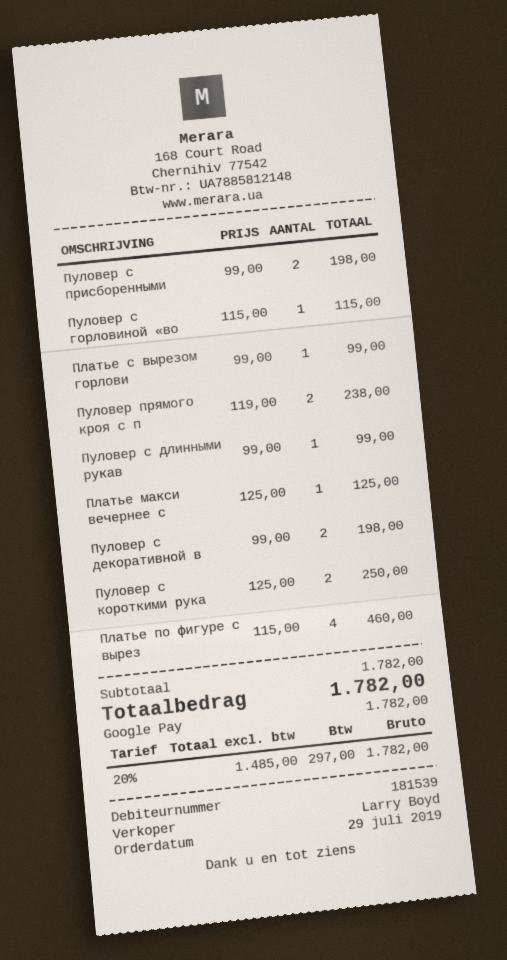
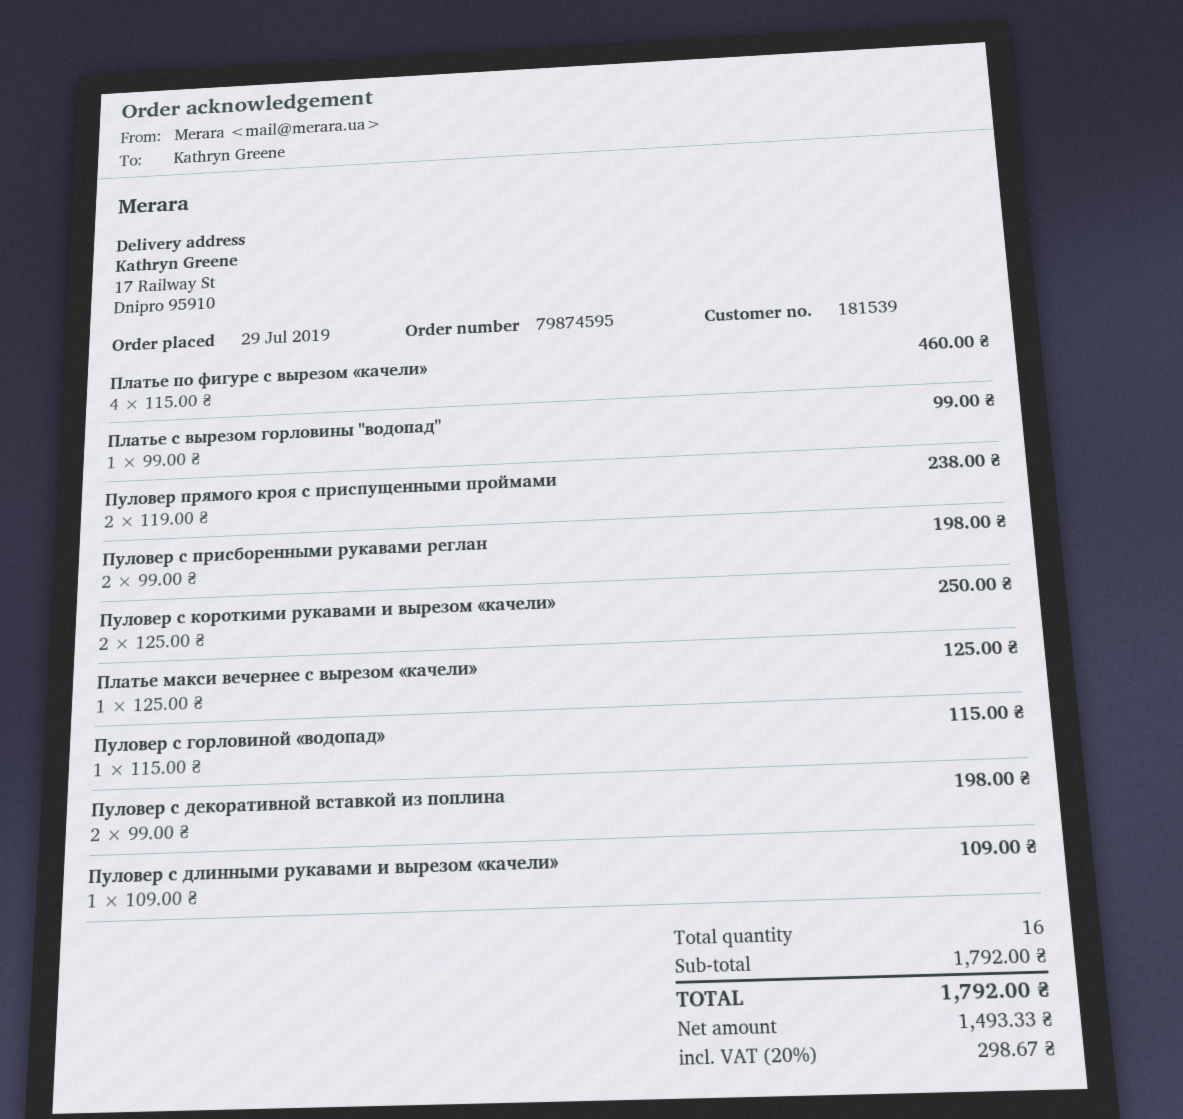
Пуловер с длинными рукав: 1 x 99.00 = 99.00 -> 1 x 109.00 = 109.00
subtotal: 1782.00 -> 1792.00
net: 1485.00 -> 1493.33
tax: 20% = 297.00 -> 20% = 298.67
total: 1782.00 -> 1792.00

